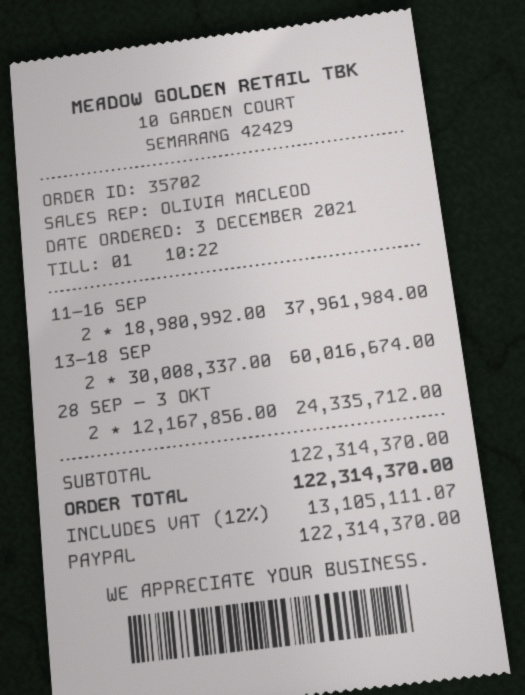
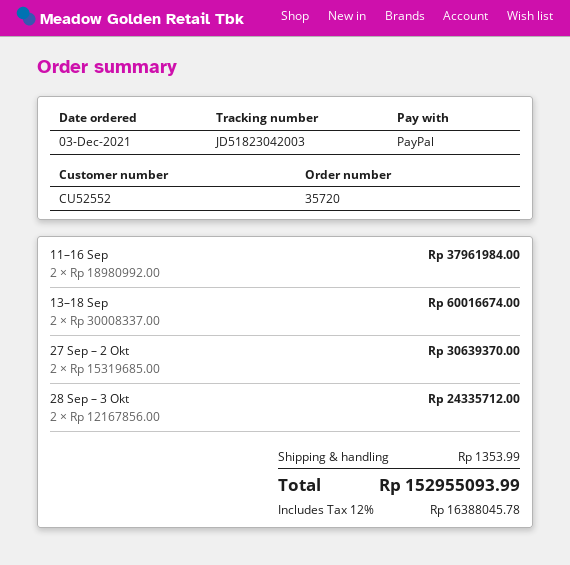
order number: 35702 -> 35720
27 Sep – 2 Okt: none -> 2 x 15319685.00 = 30639370.00
shipping: none -> 1353.99
tax: 12% = 13105111.07 -> 12% = 16388045.78
total: 122314370.00 -> 152955093.99

